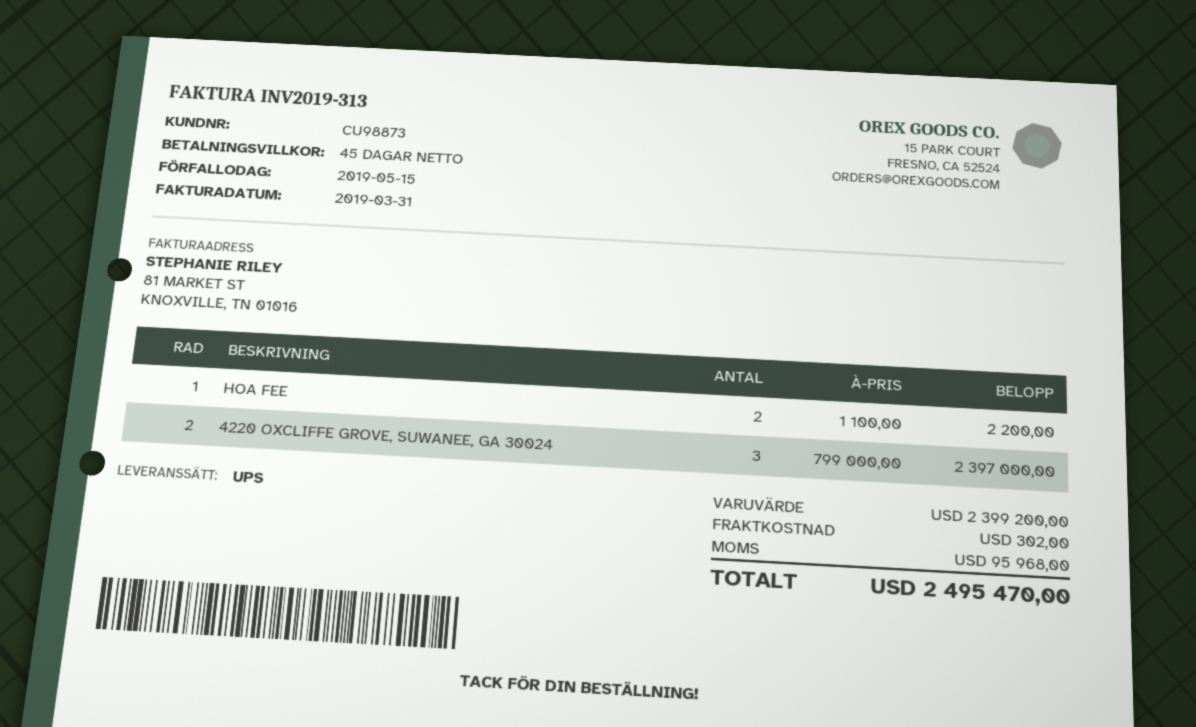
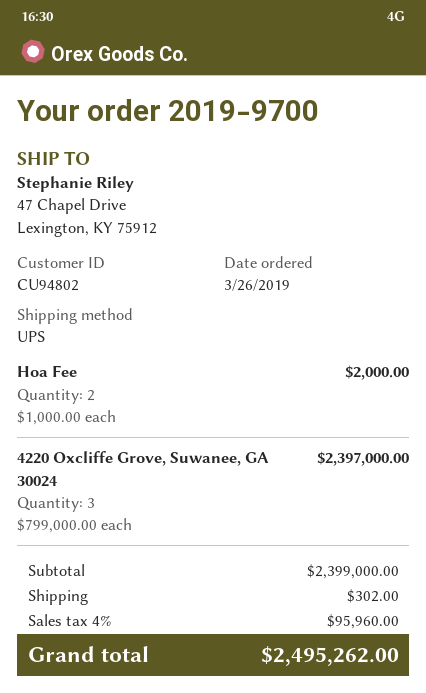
customer number: CU98873 -> CU94802
HOA FEE: 2 x 1100.00 = 2200.00 -> 2 x 1000.00 = 2000.00
subtotal: 2399200.00 -> 2399000.00
tax: 95968.00 -> 95960.00
total: 2495470.00 -> 2495262.00

